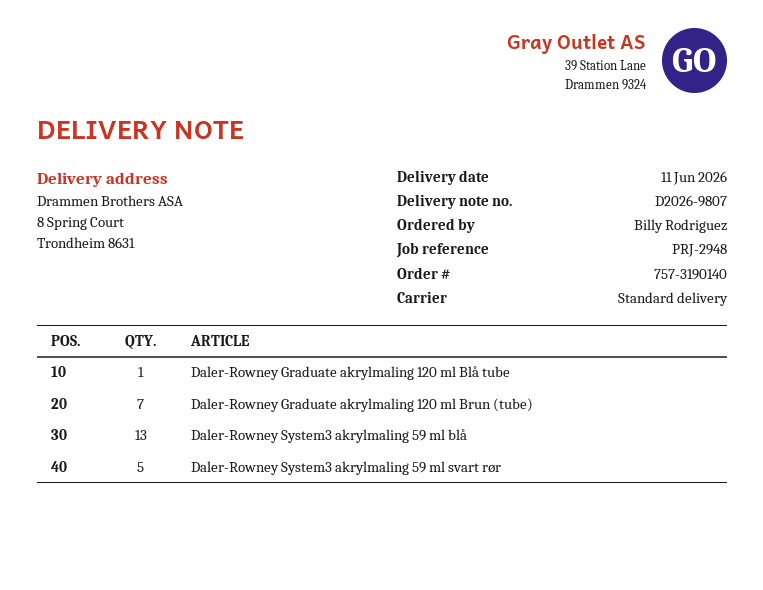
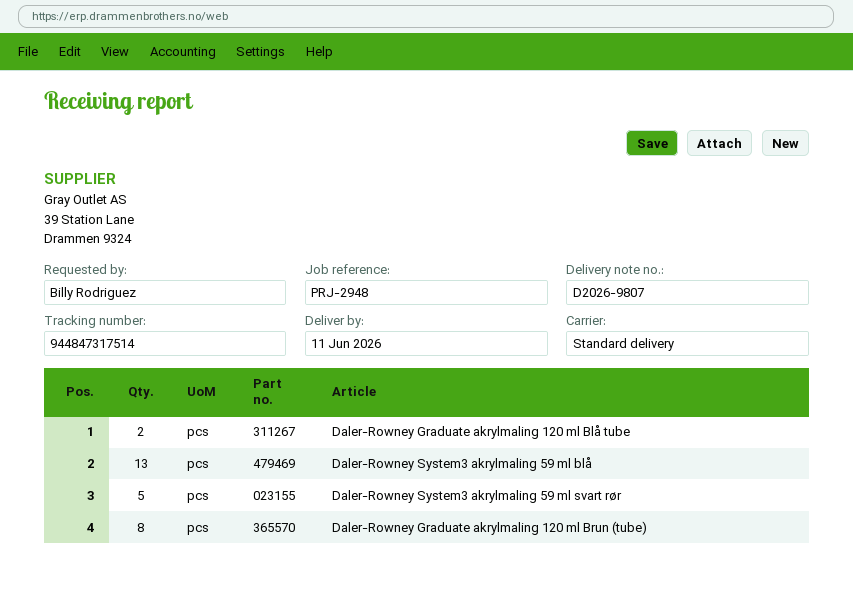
Daler-Rowney Graduate akrylmaling 120 ml Blå tube: 1 -> 2
Daler-Rowney Graduate akrylmaling 120 ml Brun (tube): 7 -> 8

